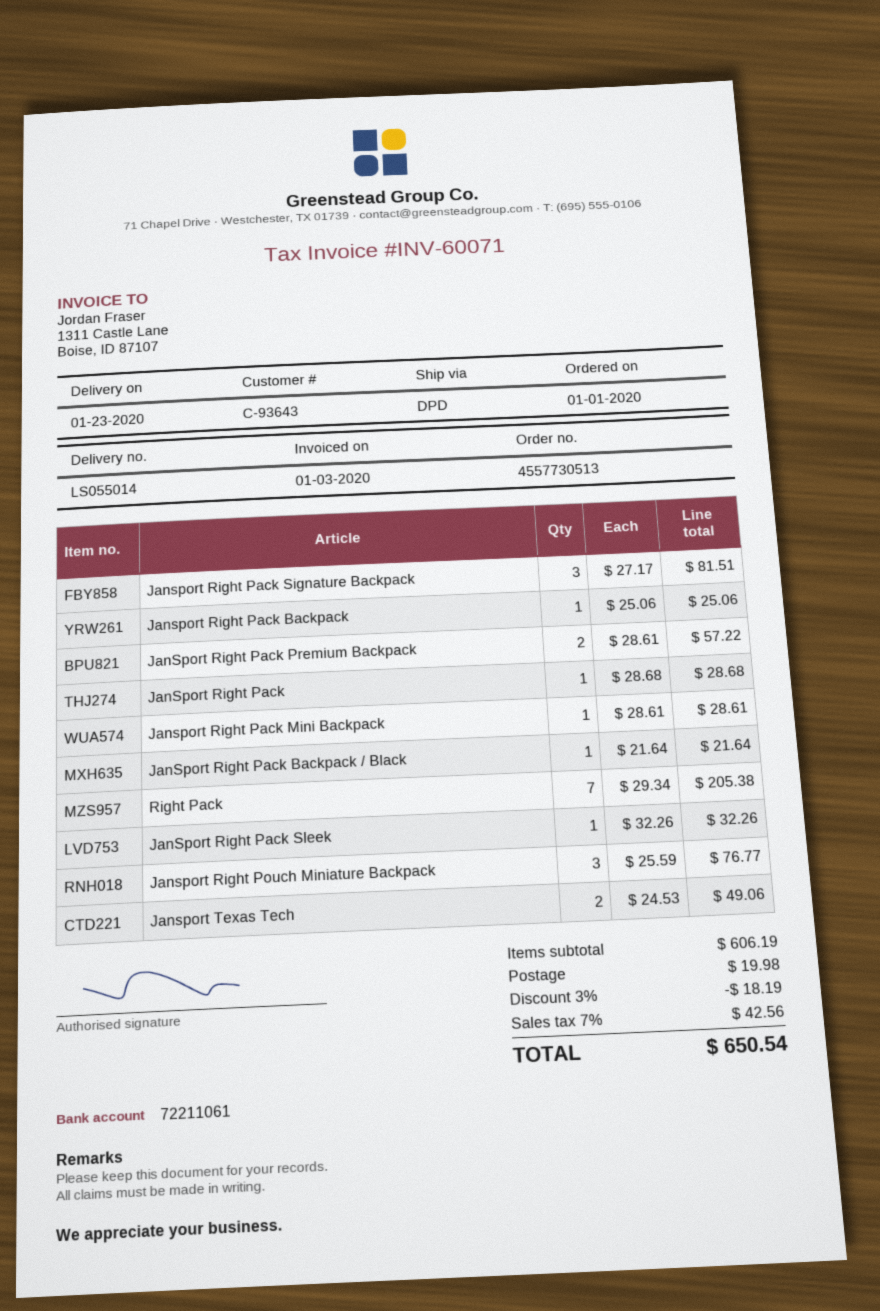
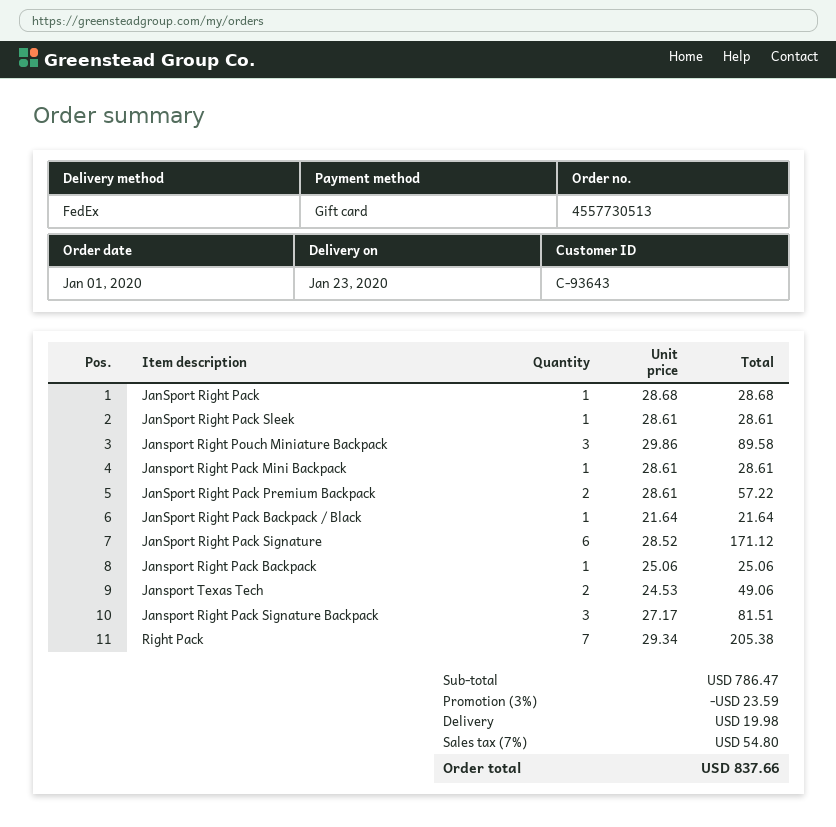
shipping method: DPD -> FedEx
JanSport Right Pack Sleek: 1 x 32.26 = 32.26 -> 1 x 28.61 = 28.61
Jansport Right Pouch Miniature Backpack: 3 x 25.59 = 76.77 -> 3 x 29.86 = 89.58
JanSport Right Pack Signature: none -> 6 x 28.52 = 171.12
subtotal: 606.19 -> 786.47
discount: 3% = 18.19 -> 3% = 23.59
tax: 7% = 42.56 -> 7% = 54.80
total: 650.54 -> 837.66

